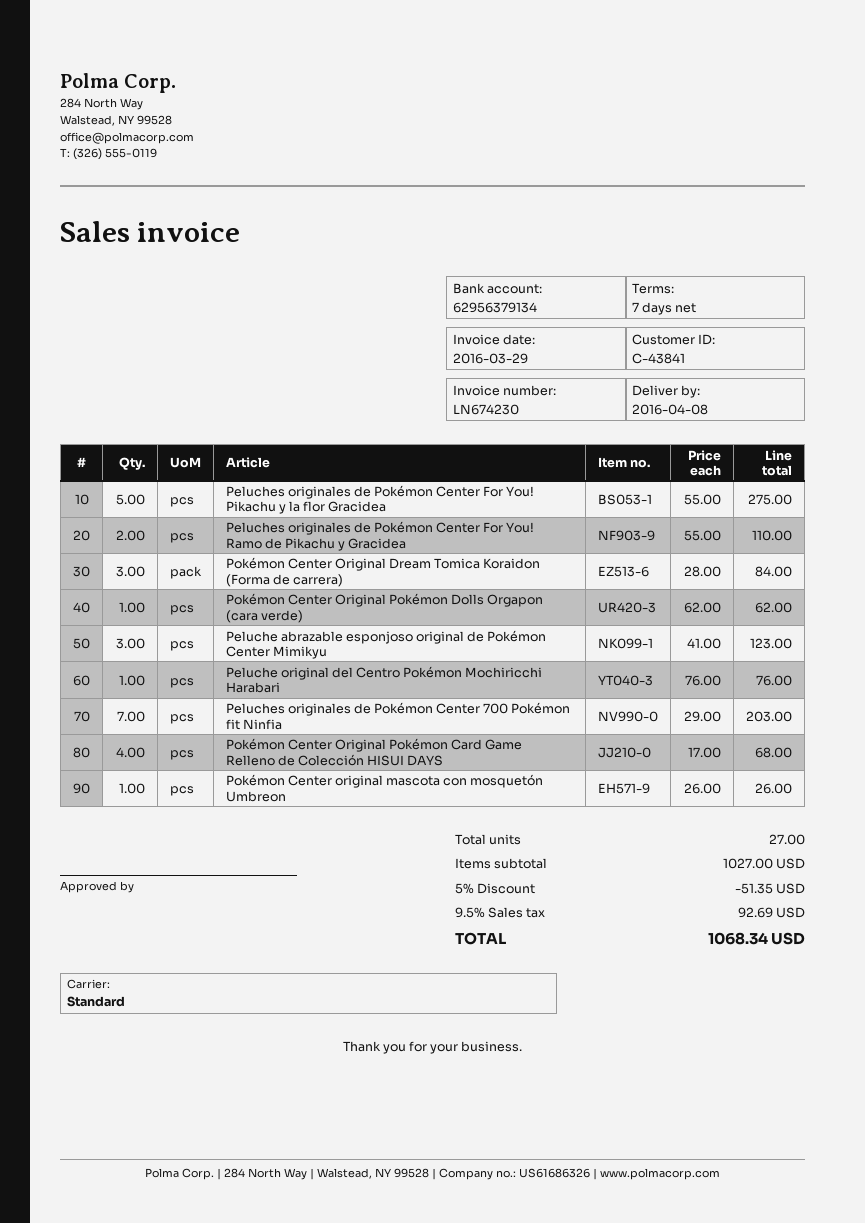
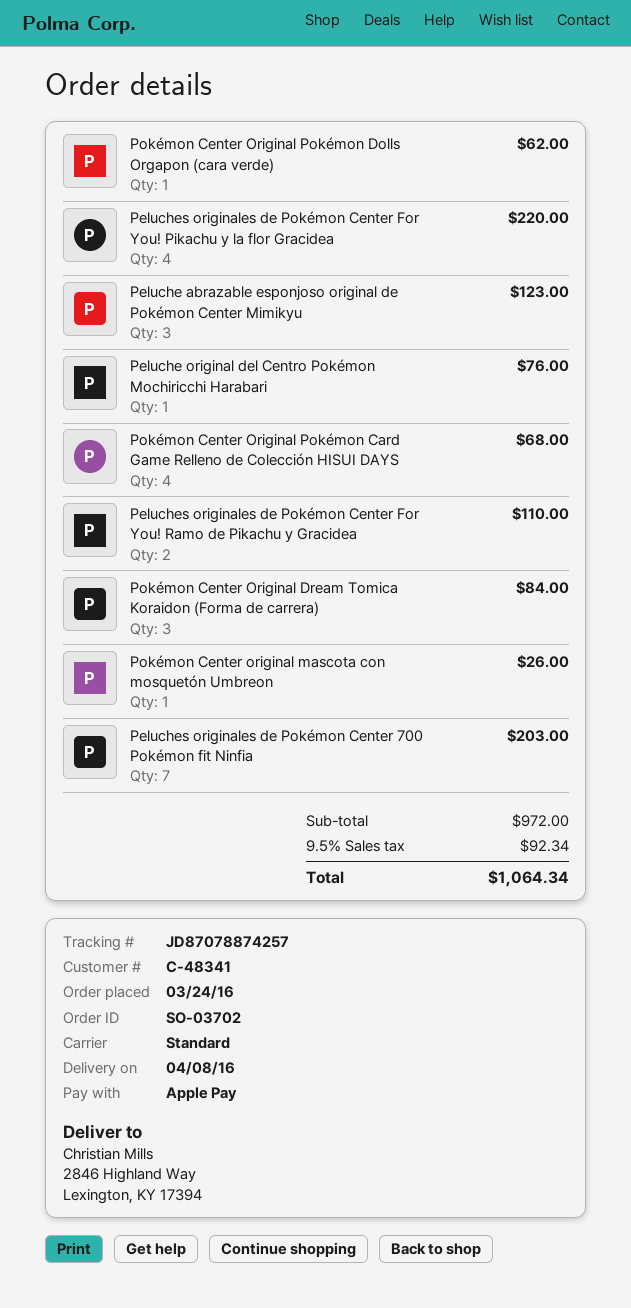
customer number: C-43841 -> C-48341
Peluches originales de Pokémon Center For You! Pikachu y la flor Gracidea: 5 for 275.00 -> 4 for 220.00
subtotal: 1027.00 -> 972.00
discount: 5% = 51.35 -> none
tax: 9.5% = 92.69 -> 9.5% = 92.34
total: 1068.34 -> 1064.34

